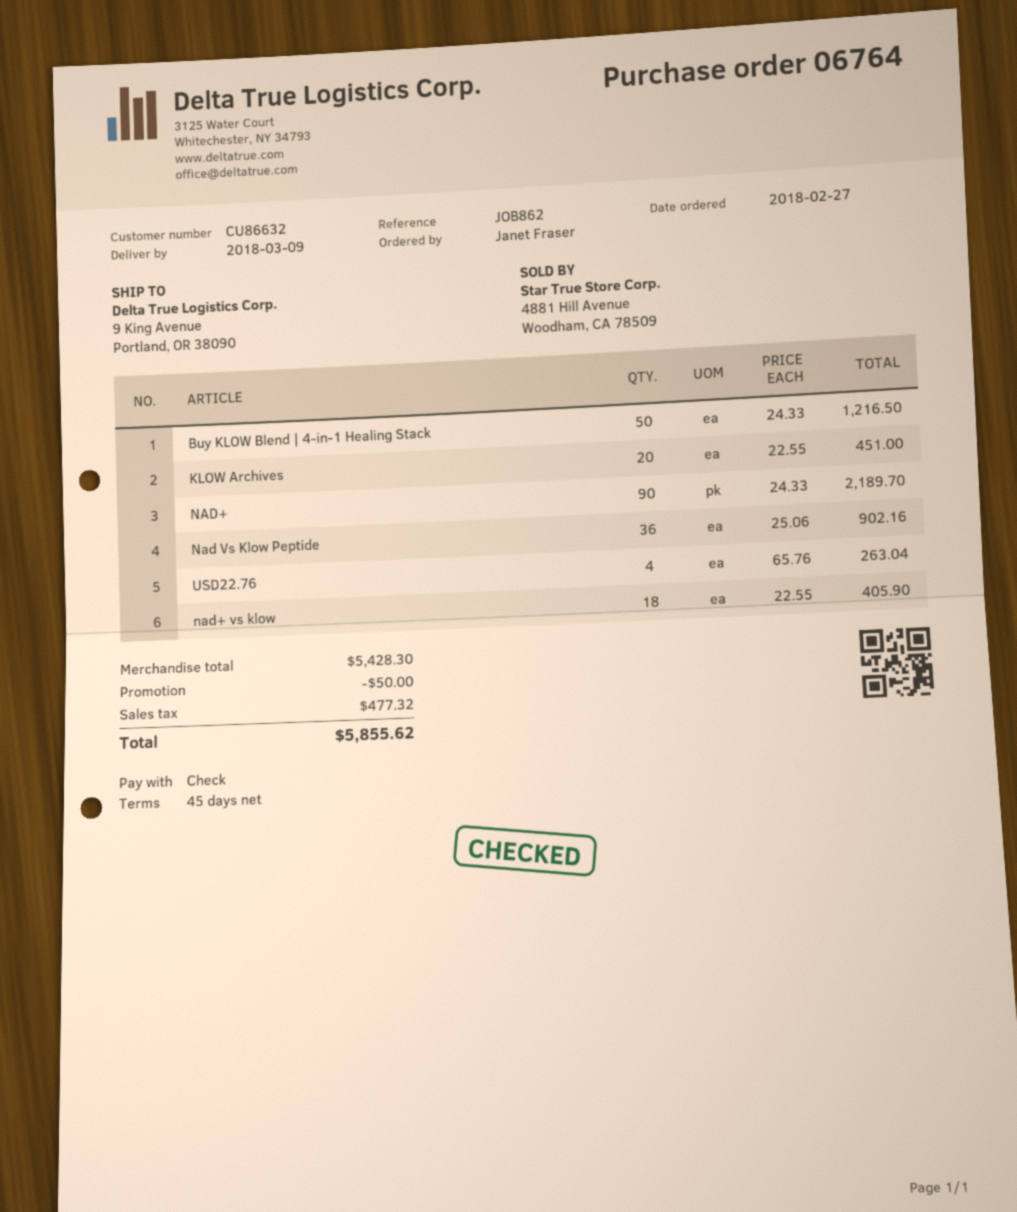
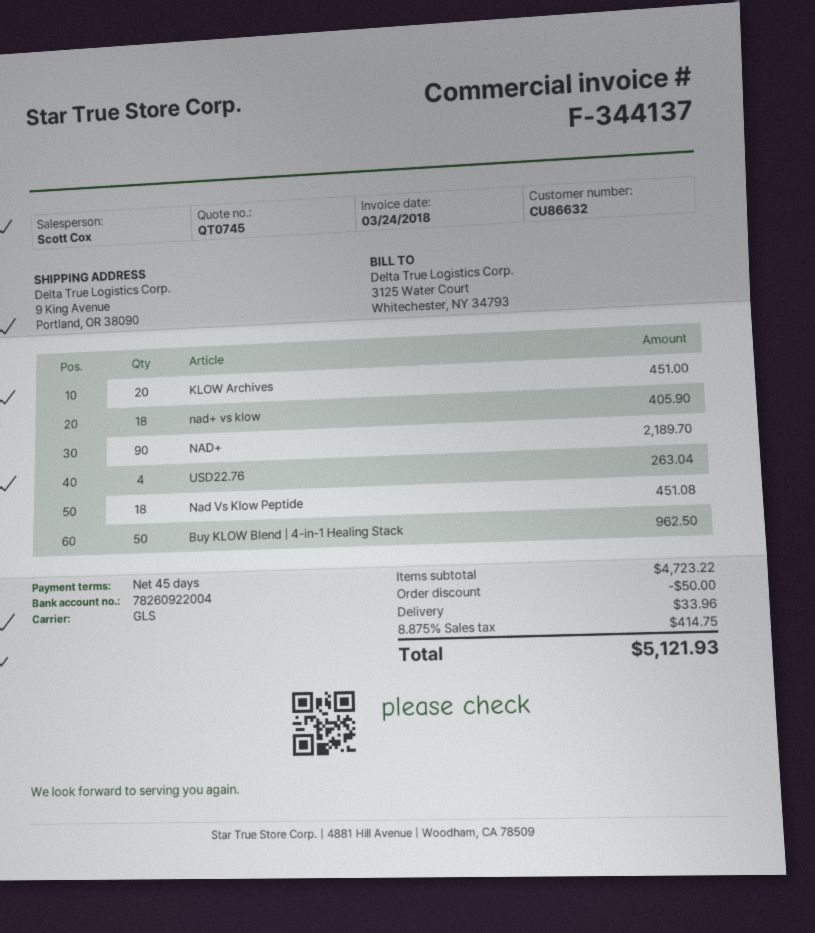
Buy KLOW Blend | 4-in-1 Healing Stack: 50 for 1216.50 -> 50 for 962.50
Nad Vs Klow Peptide: 36 for 902.16 -> 18 for 451.08
subtotal: 5428.30 -> 4723.22
shipping: none -> 33.96
tax: 477.32 -> 414.75
total: 5855.62 -> 5121.93

